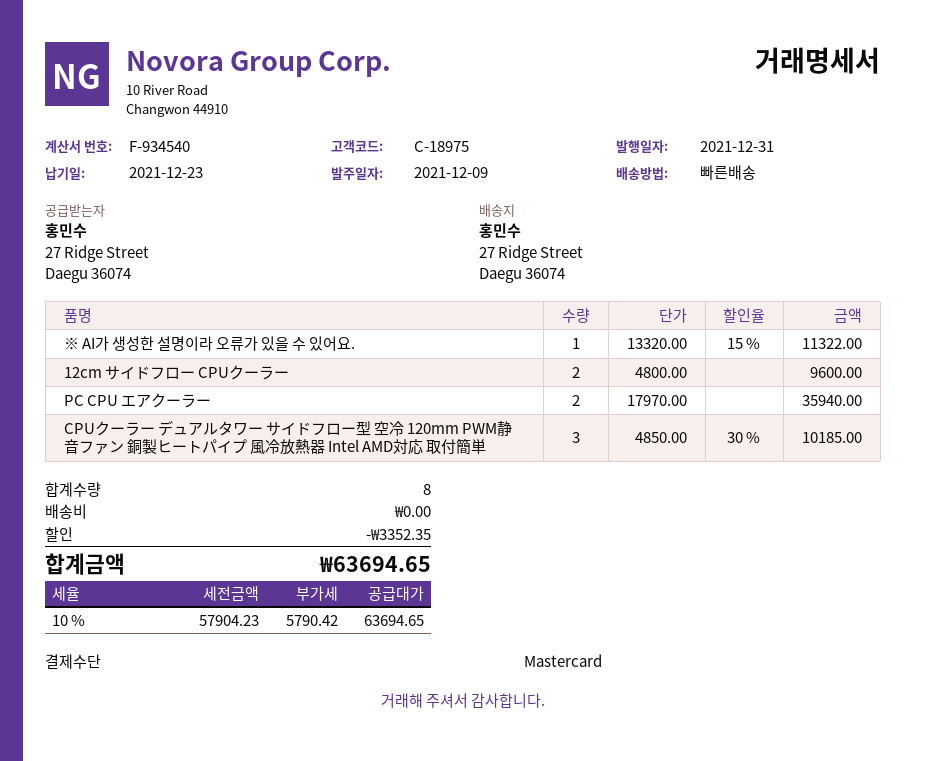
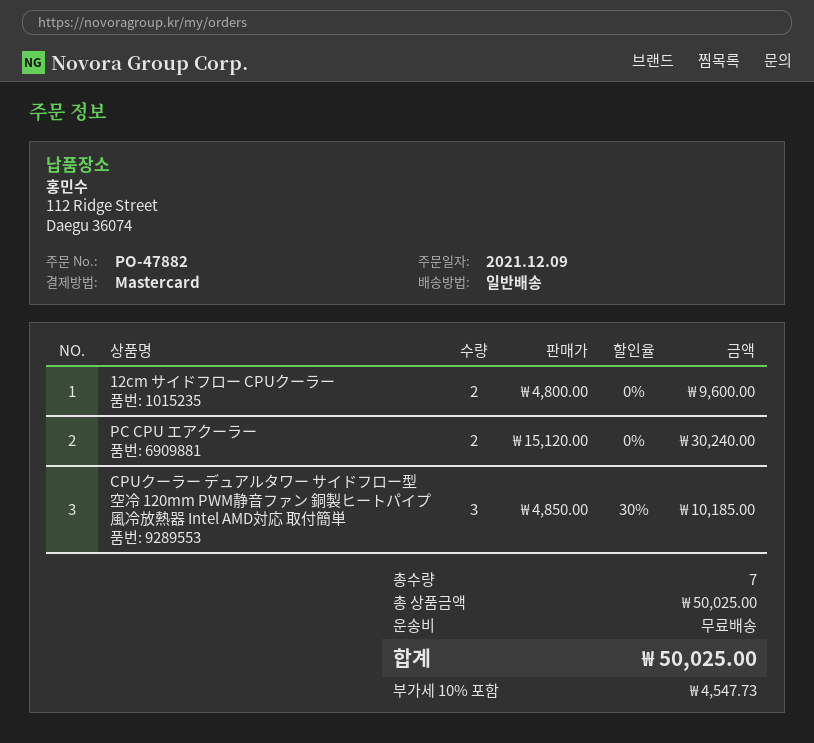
shipping method: express -> standard
ship to: 27 Ridge Street, Daegu 36074 -> 112 Ridge Street, Daegu 36074
※ AI가 생성한 설명이라 오류가 있을 수 있어요.: 1 x 13320.00 - 15% = 11322.00 -> none
PC CPU エアクーラー: 2 x 17970.00 = 35940.00 -> 2 x 15120.00 = 30240.00
total quantity: 8 -> 7
discount: 3352.35 -> none
tax: 10% = 5790.42 -> 10% = 4547.73
total: 63694.65 -> 50025.00

